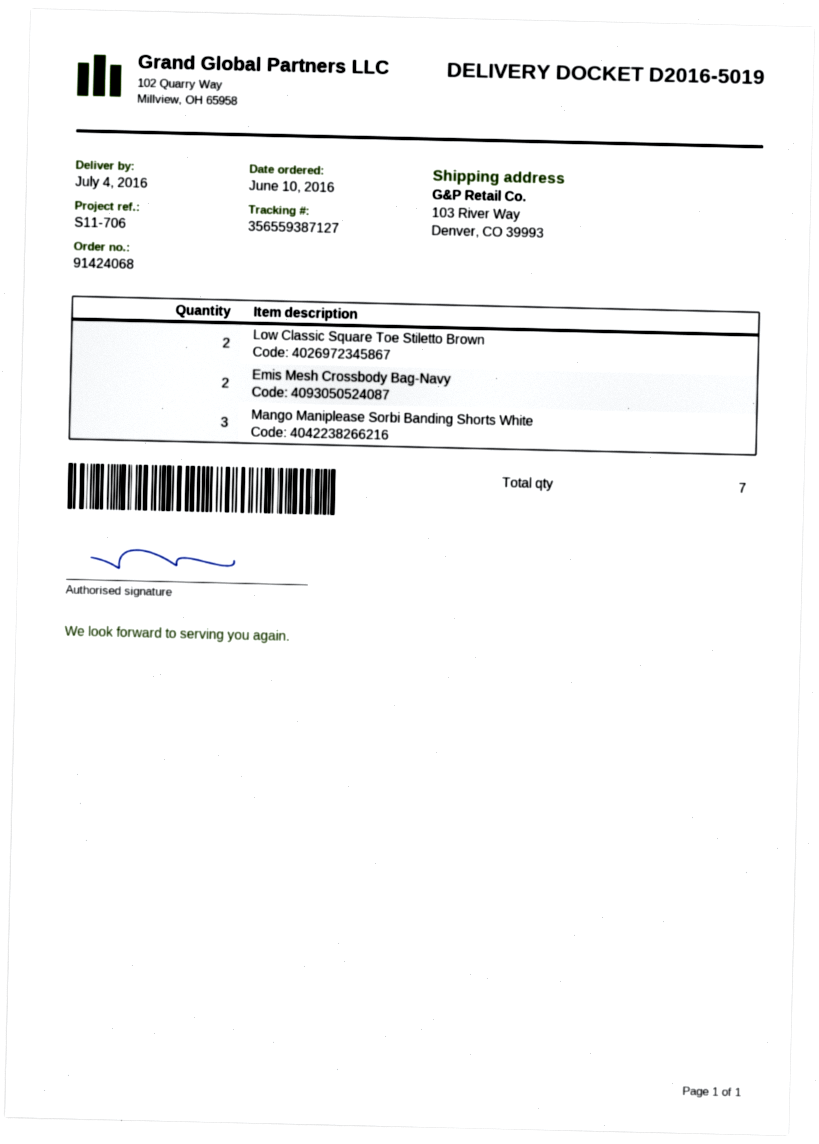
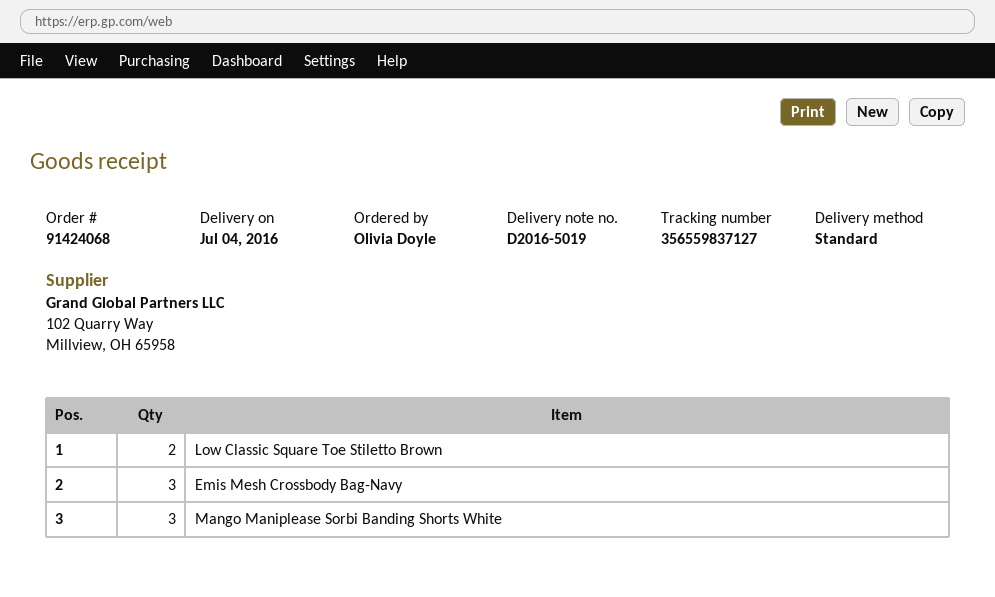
tracking number: 356559387127 -> 356559837127
Emis Mesh Crossbody Bag-Navy: 2 -> 3

